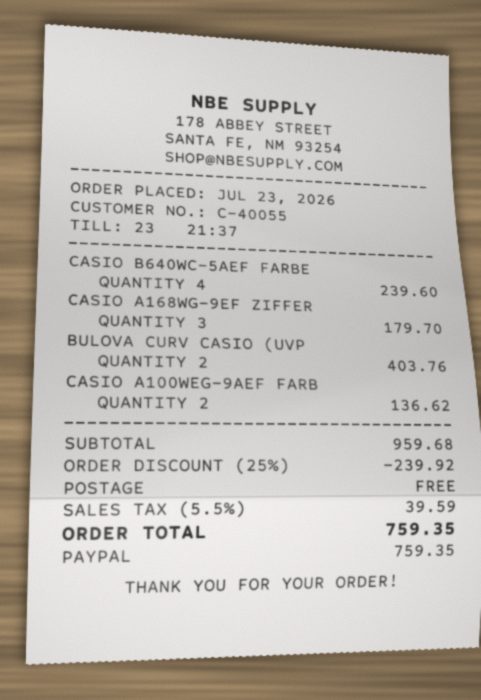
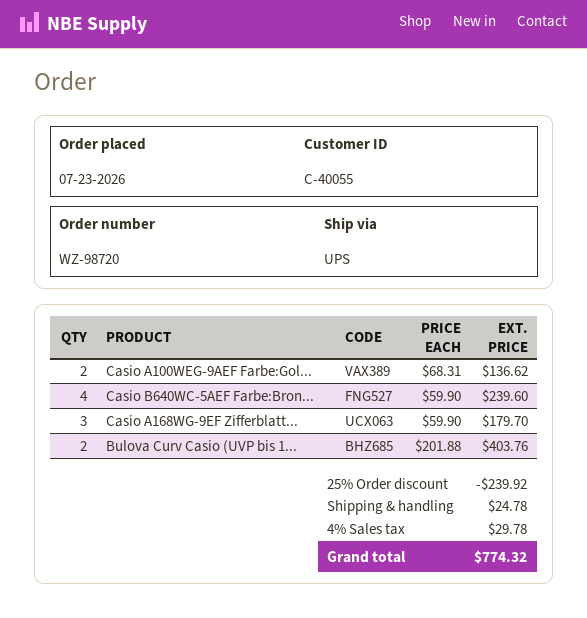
shipping: 0.00 -> 24.78
tax: 5.5% = 39.59 -> 4% = 29.78
total: 759.35 -> 774.32

